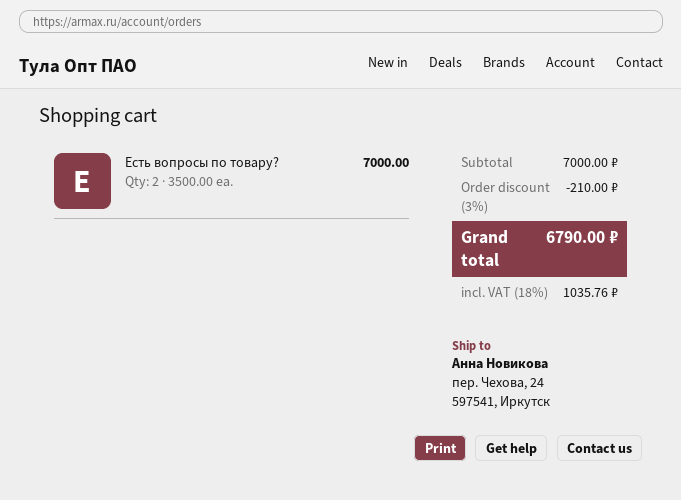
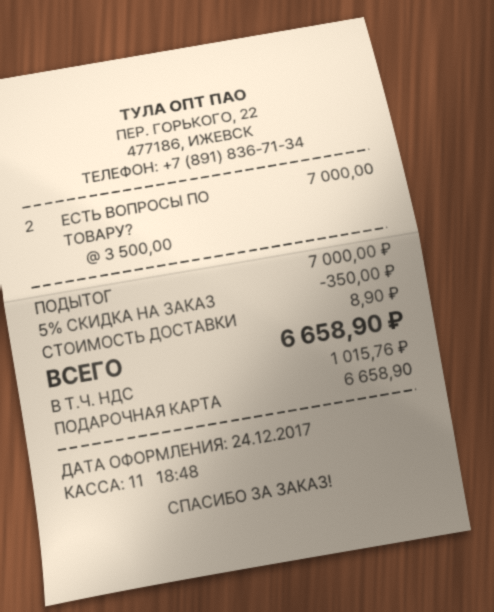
discount: 3% = 210.00 -> 5% = 350.00
shipping: none -> 8.90
tax: 1035.76 -> 1015.76
total: 6790.00 -> 6658.90

